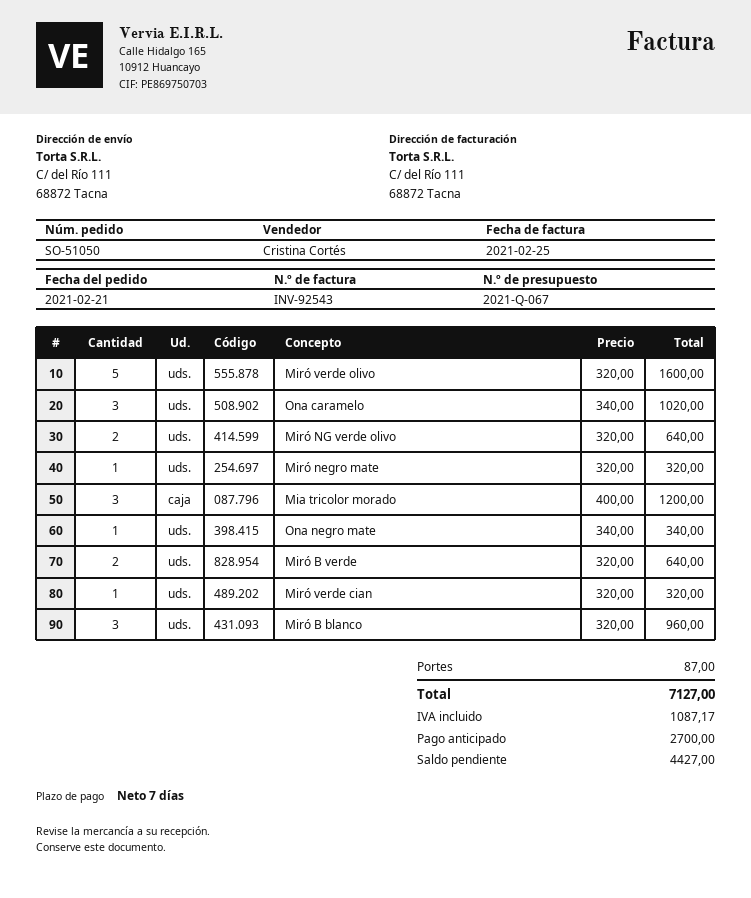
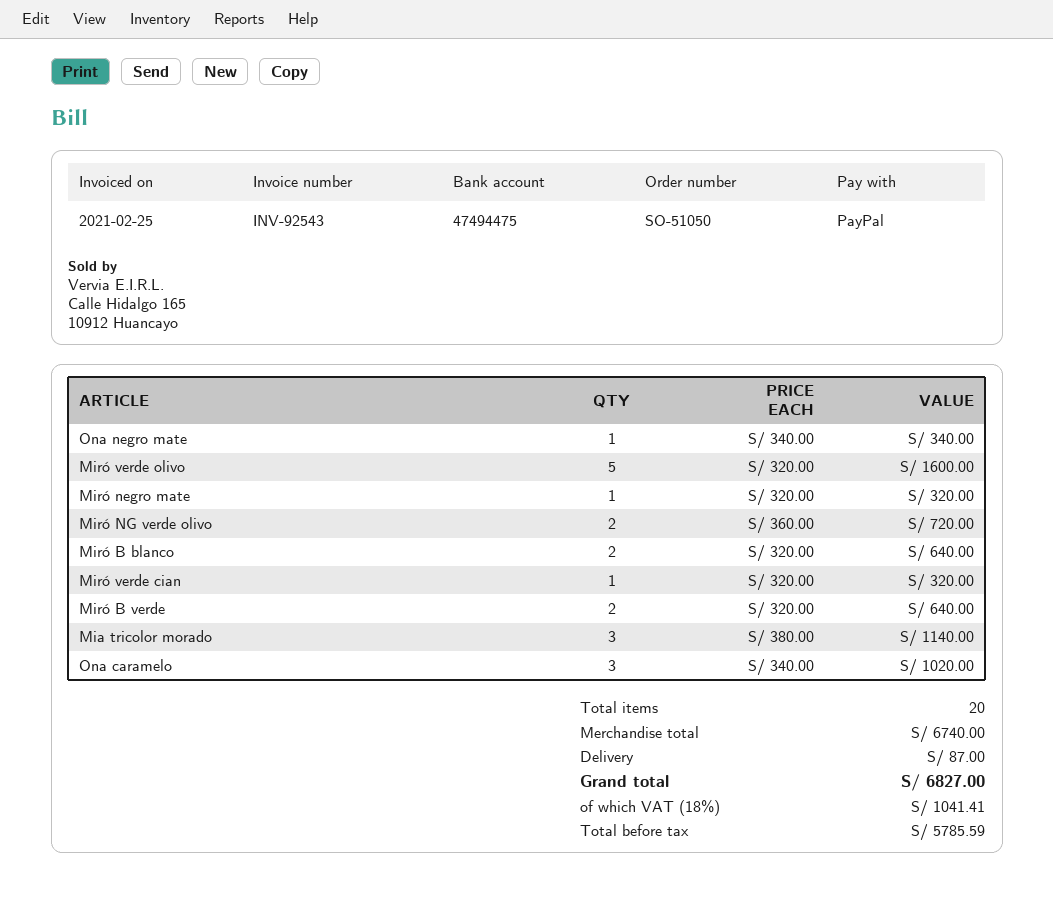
Miró NG verde olivo: 2 x 320.00 = 640.00 -> 2 x 360.00 = 720.00
Mia tricolor morado: 3 x 400.00 = 1200.00 -> 3 x 380.00 = 1140.00
Miró B blanco: 3 x 320.00 = 960.00 -> 2 x 320.00 = 640.00
tax: 1087.17 -> 1041.41
total: 7127.00 -> 6827.00

